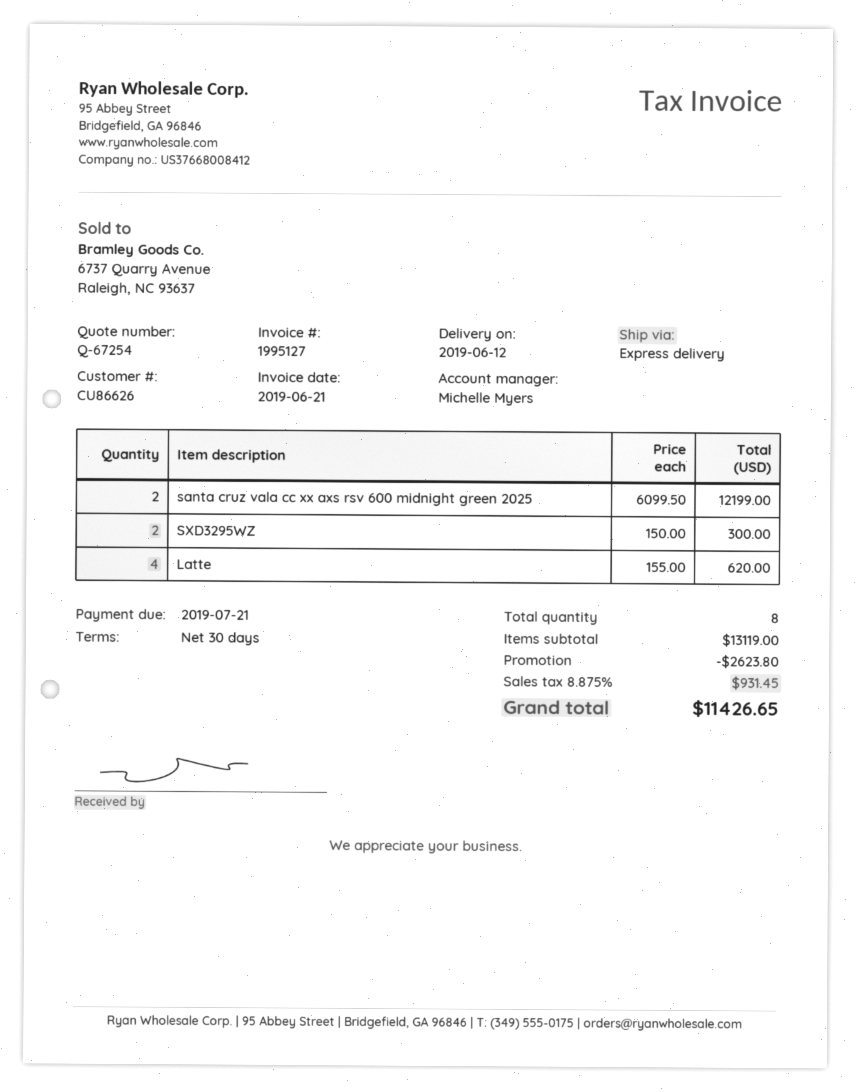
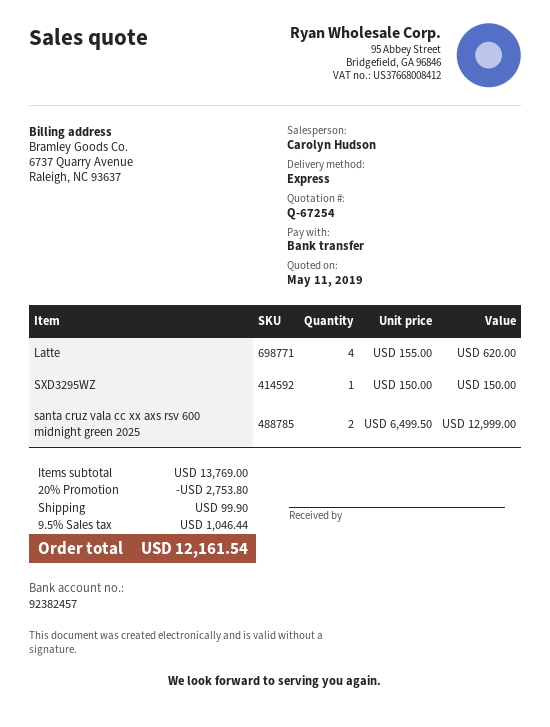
sales rep: Michelle Myers -> Carolyn Hudson
santa cruz vala cc xx axs rsv 600 midnight green 2025: 2 x 6099.50 = 12199.00 -> 2 x 6499.50 = 12999.00
SXD3295WZ: 2 x 150.00 = 300.00 -> 1 x 150.00 = 150.00
subtotal: 13119.00 -> 13769.00
discount: 2623.80 -> 2753.80
shipping: none -> 99.90
tax: 8.875% = 931.45 -> 9.5% = 1046.44
total: 11426.65 -> 12161.54

